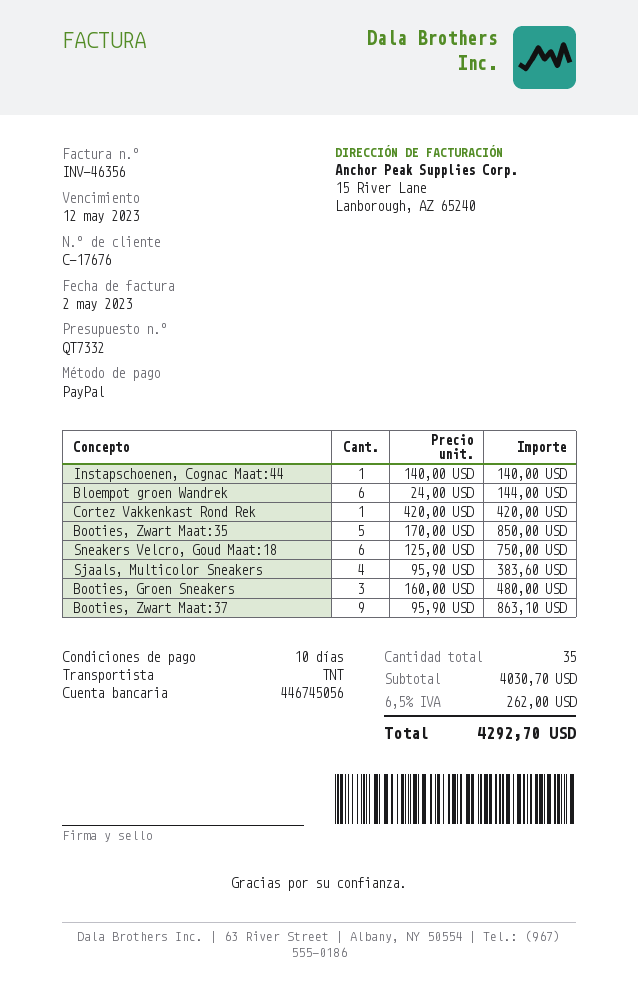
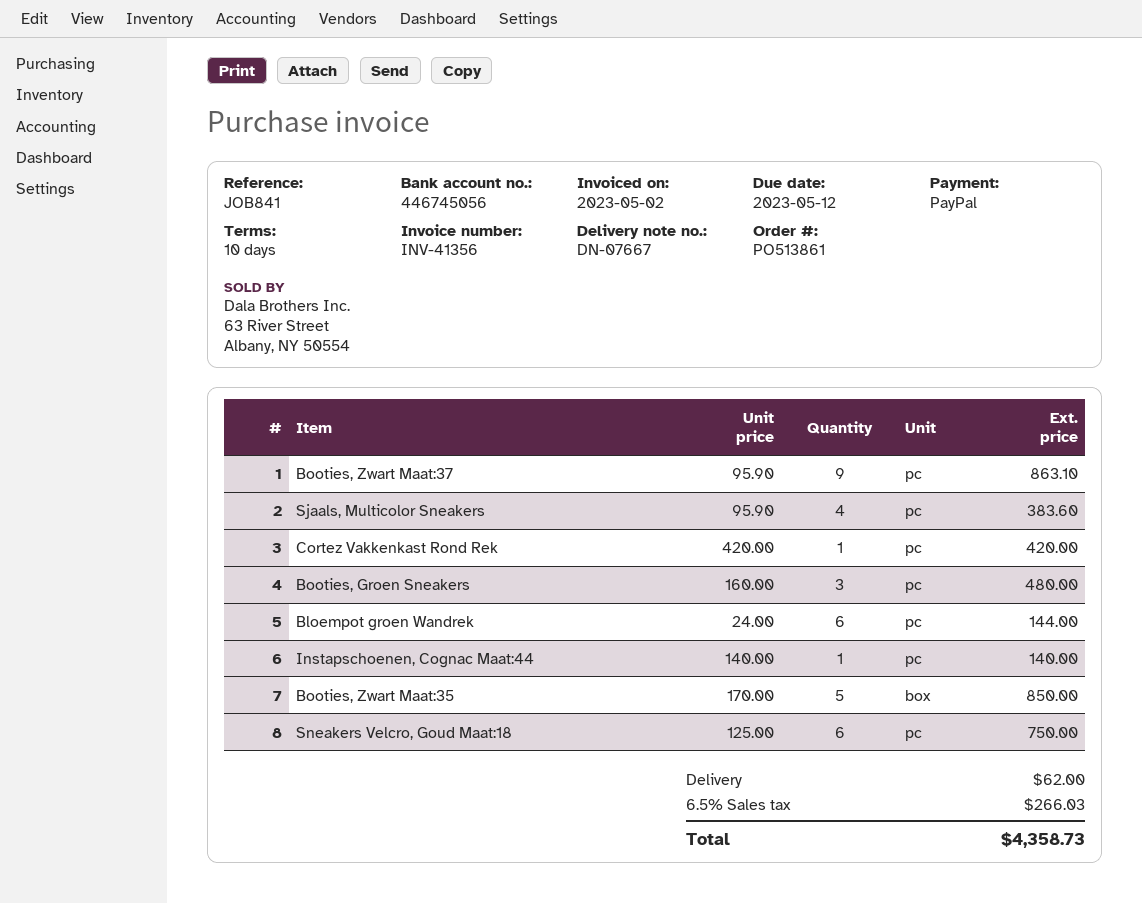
invoice number: INV-46356 -> INV-41356
shipping: none -> 62.00
tax: 6.5% = 262.00 -> 6.5% = 266.03
total: 4292.70 -> 4358.73

